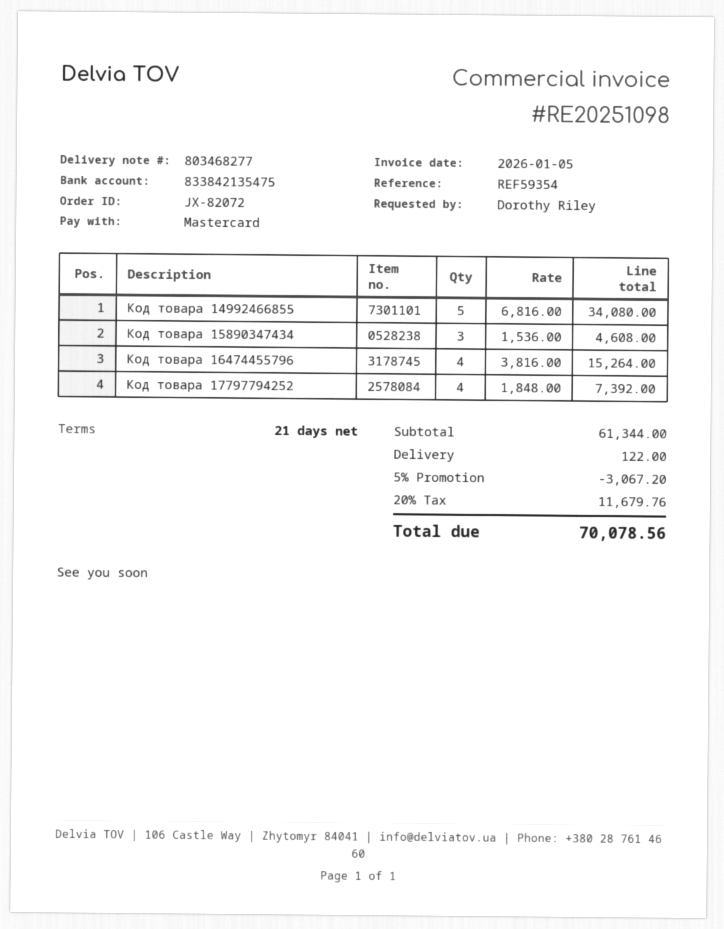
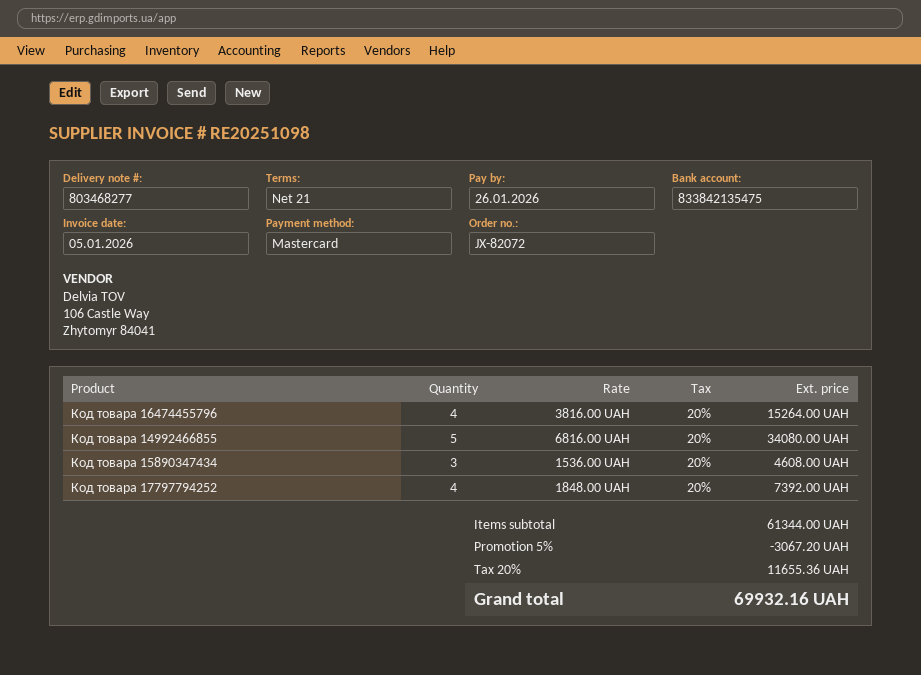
shipping: 122.00 -> none
tax: 20% = 11679.76 -> 20% = 11655.36
total: 70078.56 -> 69932.16

